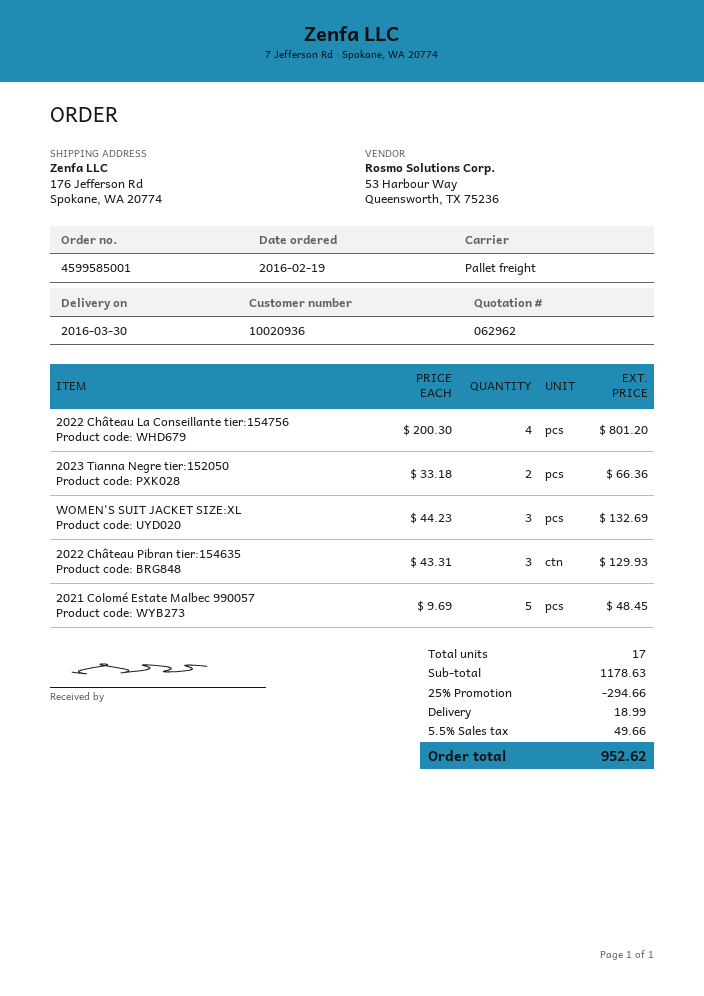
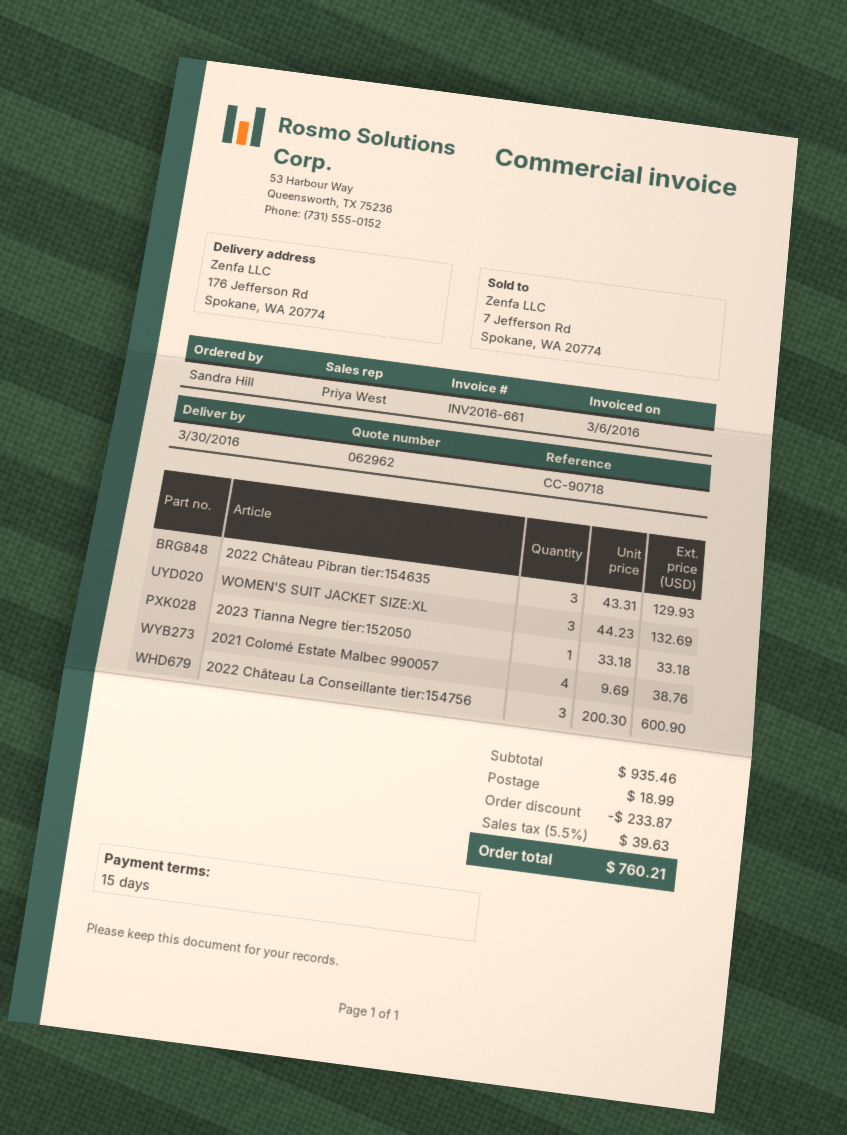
2022 Château La Conseillante tier:154756: 4 x 200.30 = 801.20 -> 3 x 200.30 = 600.90
2023 Tianna Negre tier:152050: 2 x 33.18 = 66.36 -> 1 x 33.18 = 33.18
2021 Colomé Estate Malbec 990057: 5 x 9.69 = 48.45 -> 4 x 9.69 = 38.76
subtotal: 1178.63 -> 935.46
discount: 294.66 -> 233.87
tax: 5.5% = 49.66 -> 5.5% = 39.63
total: 952.62 -> 760.21

